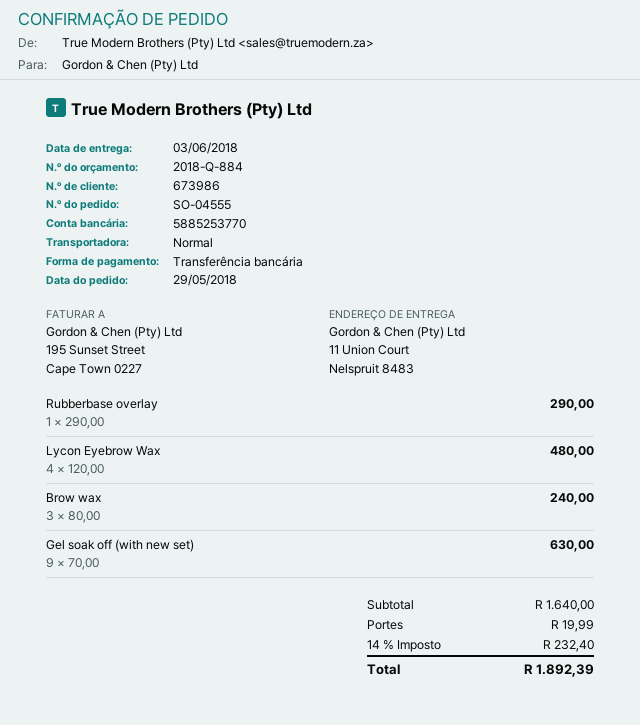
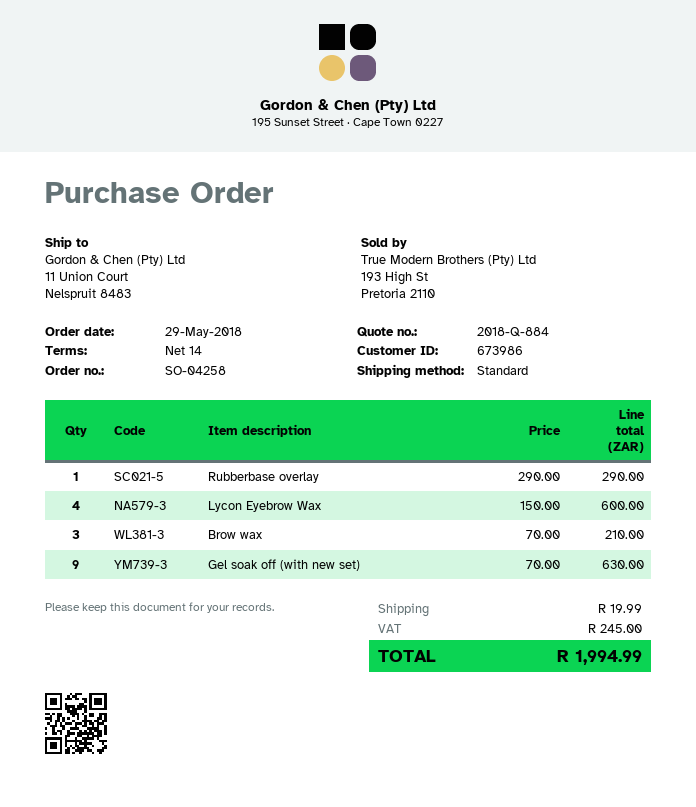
order number: SO-04555 -> SO-04258
Lycon Eyebrow Wax: 4 x 120.00 = 480.00 -> 4 x 150.00 = 600.00
Brow wax: 3 x 80.00 = 240.00 -> 3 x 70.00 = 210.00
tax: 232.40 -> 245.00
total: 1892.39 -> 1994.99

